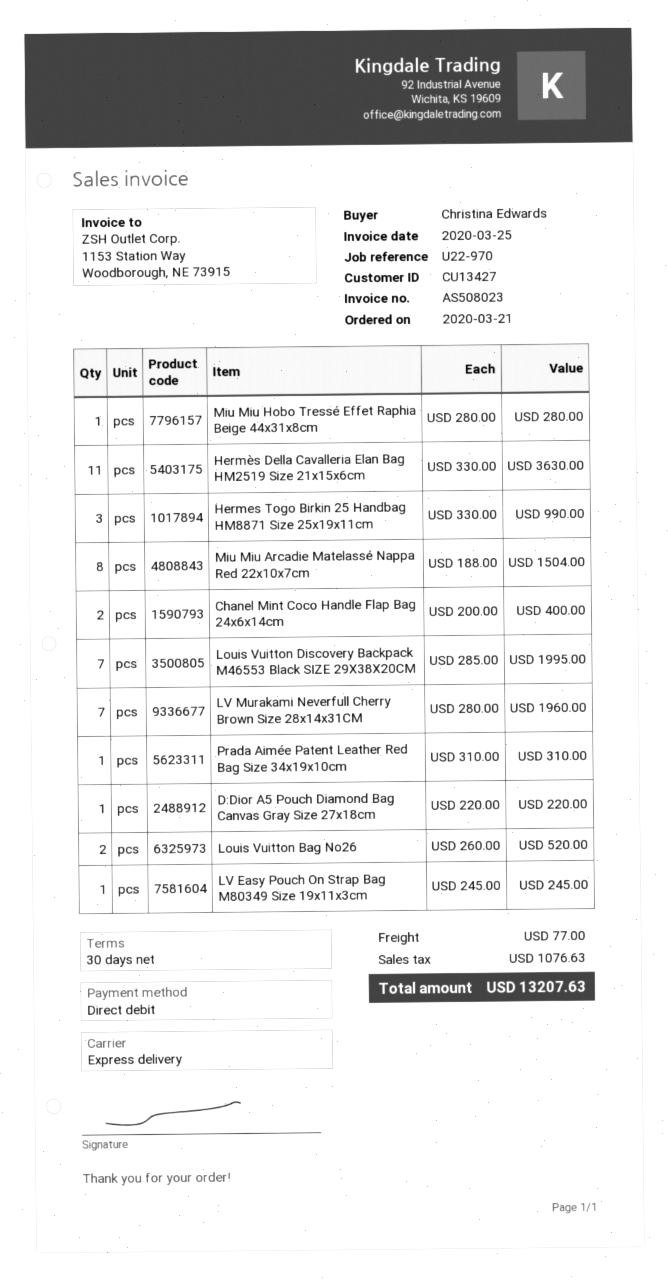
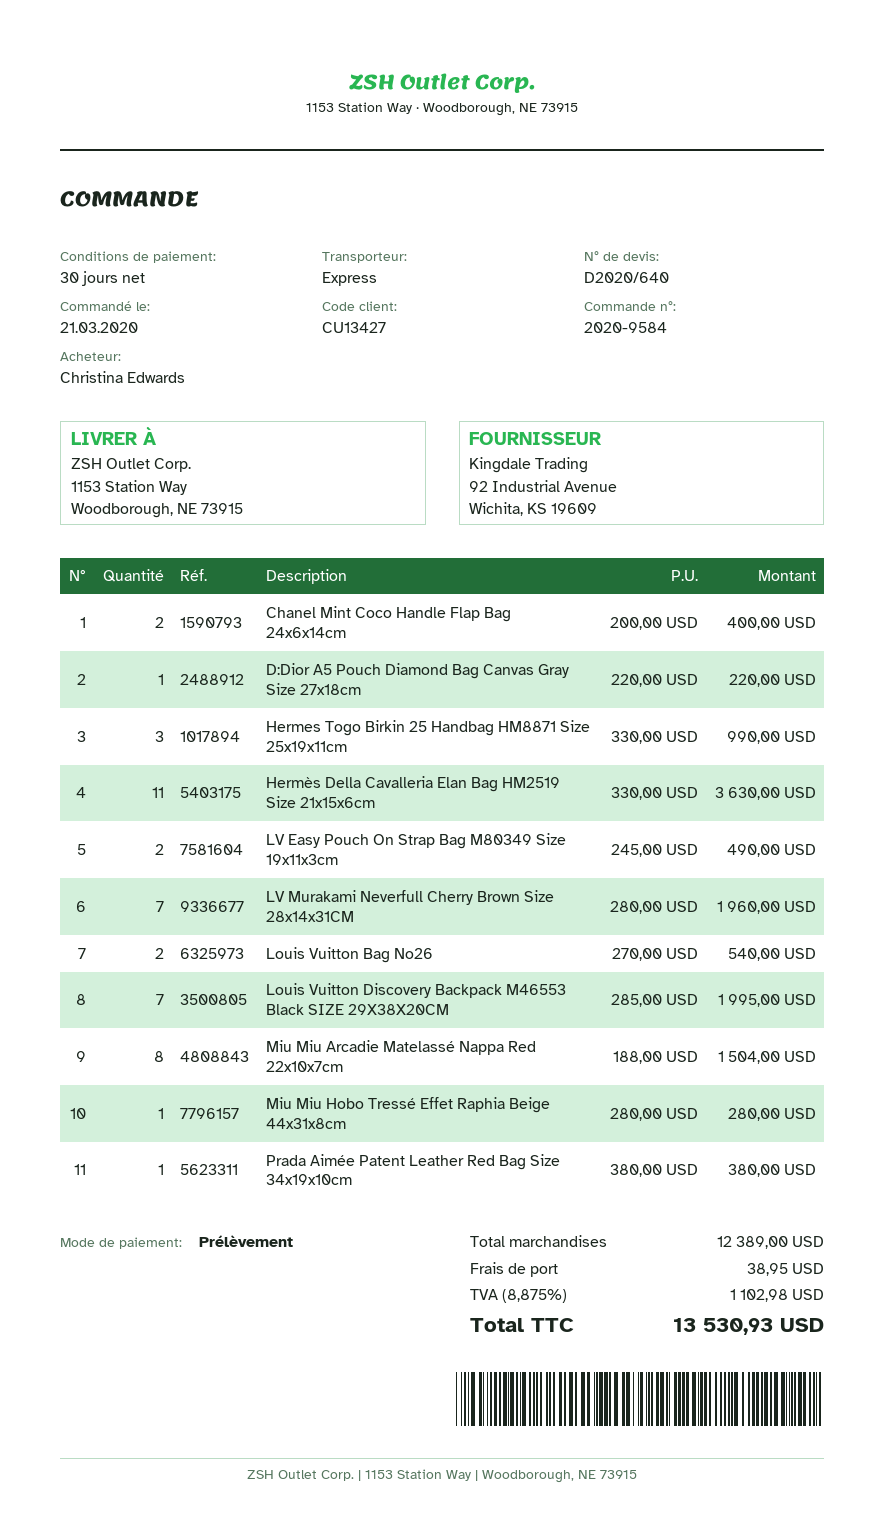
Prada Aimée Patent Leather Red Bag Size 34x19x10cm: 1 x 310.00 = 310.00 -> 1 x 380.00 = 380.00
Louis Vuitton Bag No26: 2 x 260.00 = 520.00 -> 2 x 270.00 = 540.00
LV Easy Pouch On Strap Bag M80349 Size 19x11x3cm: 1 x 245.00 = 245.00 -> 2 x 245.00 = 490.00
shipping: 77.00 -> 38.95
tax: 1076.63 -> 1102.98
total: 13207.63 -> 13530.93

